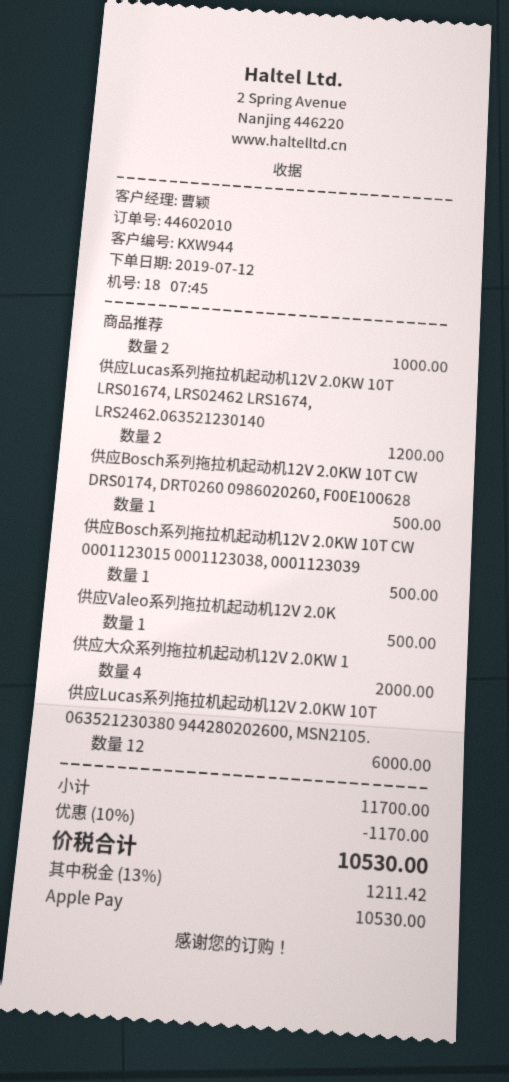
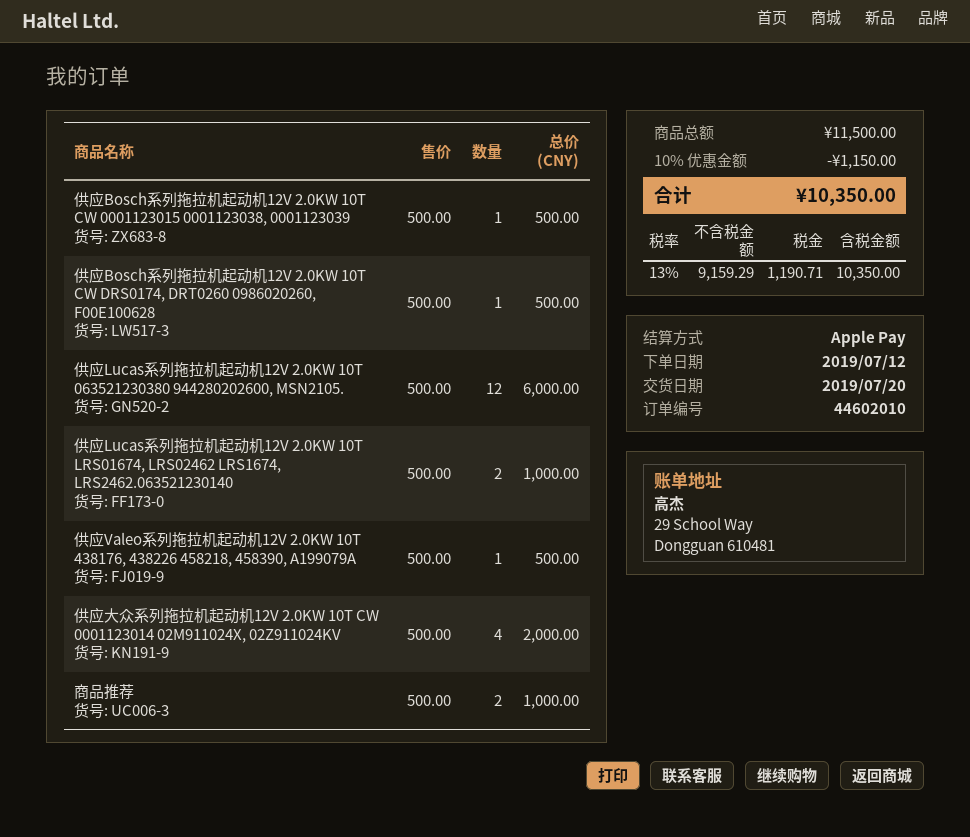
供应Lucas系列拖拉机起动机12V 2.0KW 10T LRS01674, LRS02462 LRS1674, LRS2462.063521230140: 2 for 1200.00 -> 2 for 1000.00
subtotal: 11700.00 -> 11500.00
discount: 10% = 1170.00 -> 10% = 1150.00
tax: 13% = 1211.42 -> 13% = 1190.71
total: 10530.00 -> 10350.00

